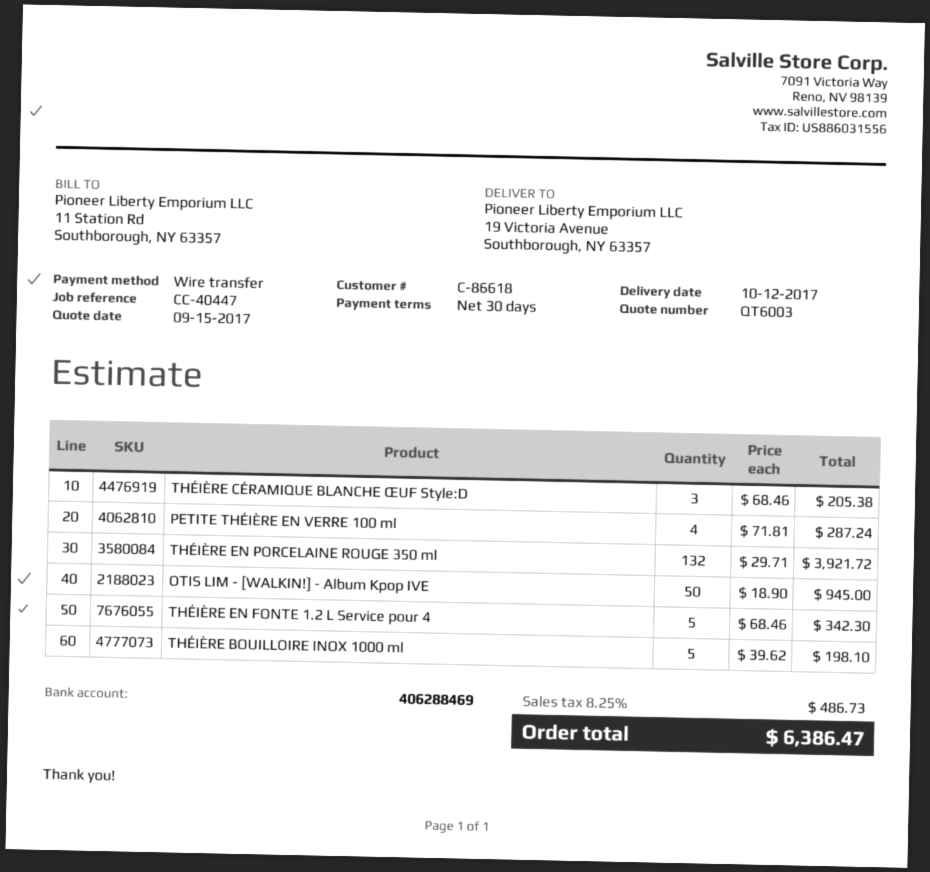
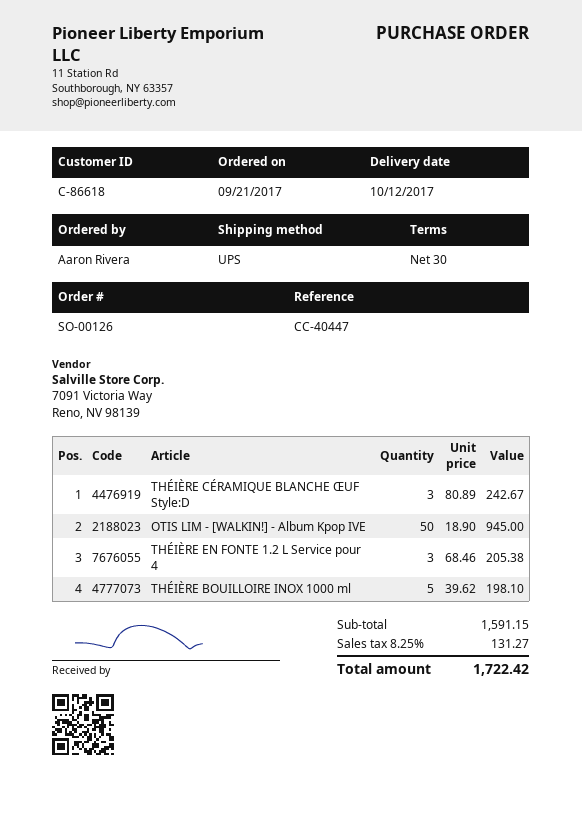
THÉIÈRE CÉRAMIQUE BLANCHE ŒUF Style:D: 3 x 68.46 = 205.38 -> 3 x 80.89 = 242.67
PETITE THÉIÈRE EN VERRE 100 ml: 4 x 71.81 = 287.24 -> none
THÉIÈRE EN PORCELAINE ROUGE 350 ml: 132 x 29.71 = 3921.72 -> none
THÉIÈRE EN FONTE 1.2 L Service pour 4: 5 x 68.46 = 342.30 -> 3 x 68.46 = 205.38
tax: 8.25% = 486.73 -> 8.25% = 131.27
total: 6386.47 -> 1722.42

